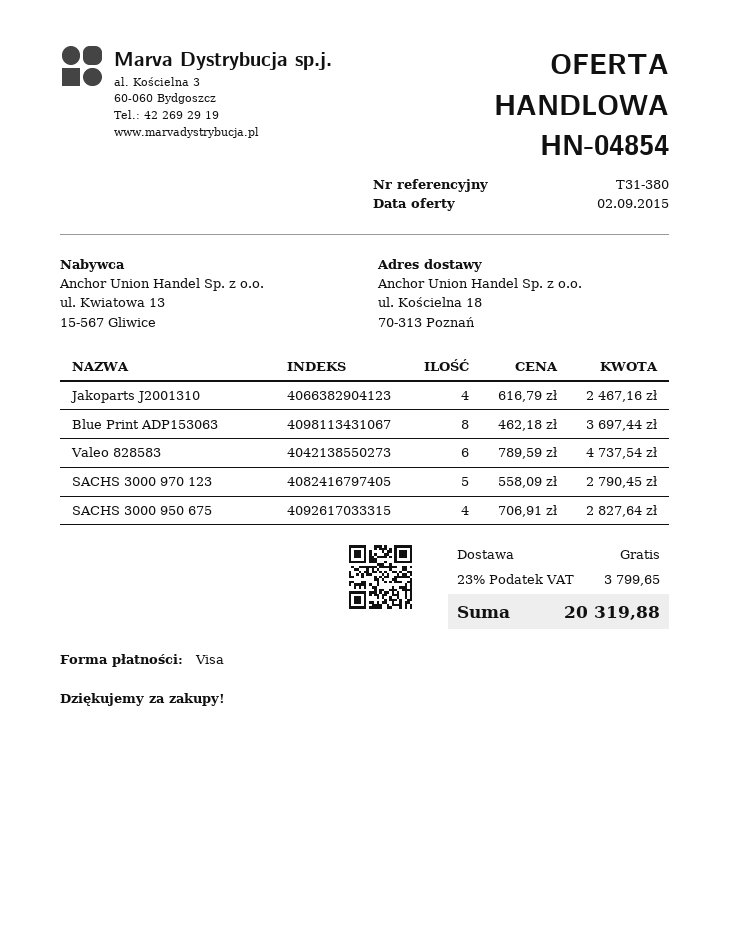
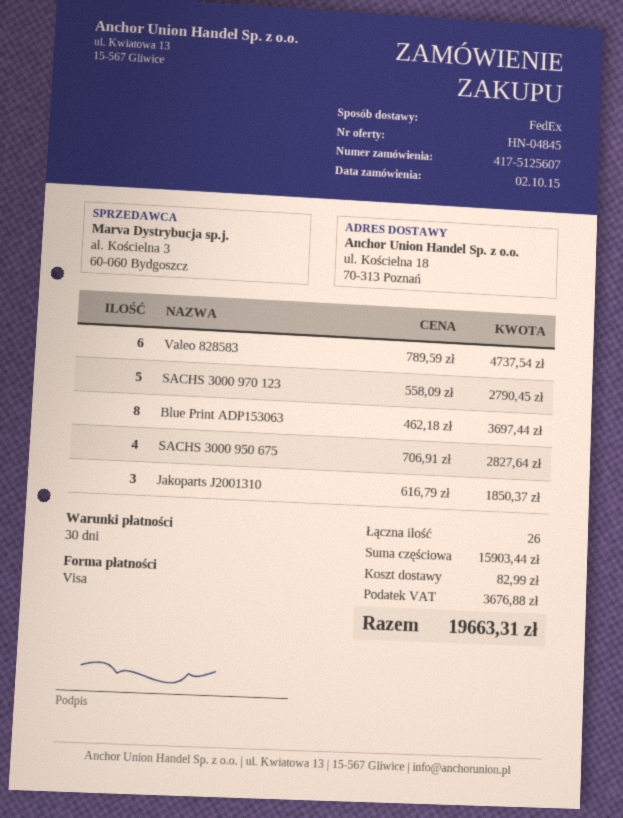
quote number: HN-04854 -> HN-04845
Jakoparts J2001310: 4 x 616.79 = 2467.16 -> 3 x 616.79 = 1850.37
shipping: 0.00 -> 82.99
tax: 3799.65 -> 3676.88
total: 20319.88 -> 19663.31

